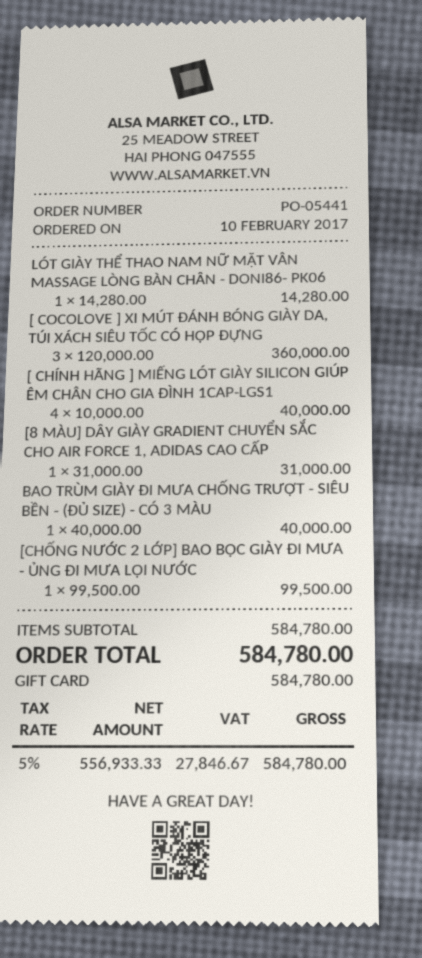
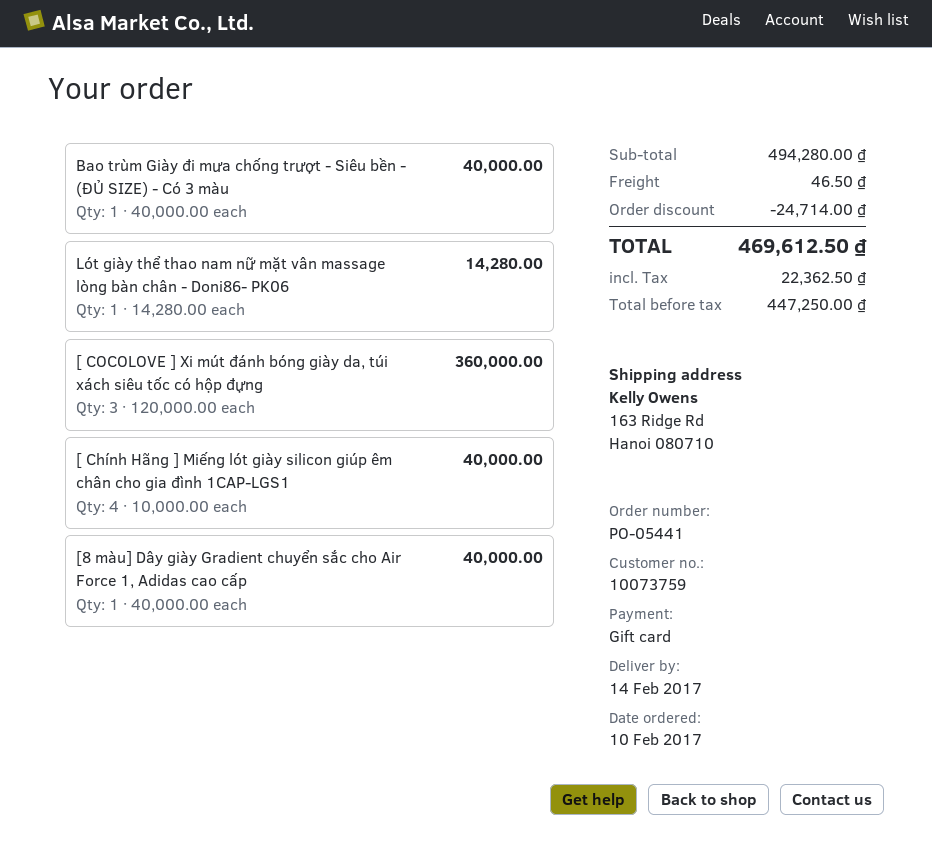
[8 MÀU] DÂY GIÀY GRADIENT CHUYỂN SẮC CHO AIR FORCE 1, ADIDAS CAO CẤP: 1 x 31000.00 = 31000.00 -> 1 x 40000.00 = 40000.00
[CHỐNG NƯỚC 2 LỚP] BAO BỌC GIÀY ĐI MƯA - ỦNG ĐI MƯA LỘI NƯỚC: 1 x 99500.00 = 99500.00 -> none
subtotal: 584780.00 -> 494280.00
discount: none -> 24714.00
shipping: none -> 46.50
net: 556933.33 -> 447250.00
tax: 27846.67 -> 22362.50
total: 584780.00 -> 469612.50

